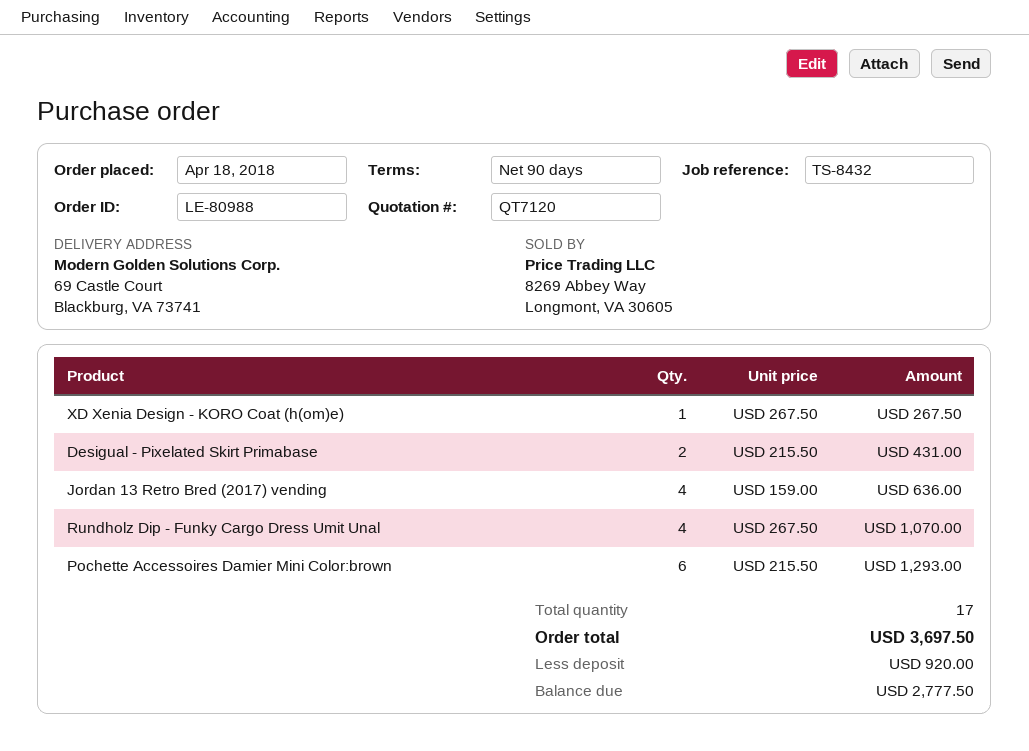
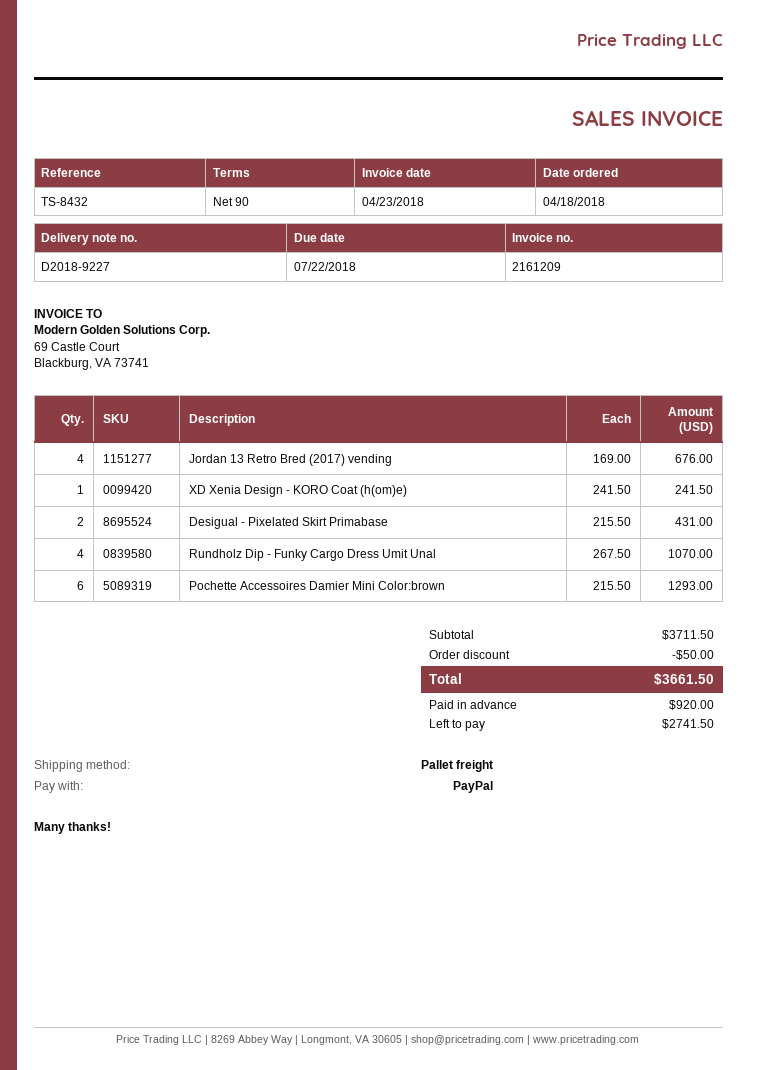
XD Xenia Design - KORO Coat (h(om)e): 1 x 267.50 = 267.50 -> 1 x 241.50 = 241.50
Jordan 13 Retro Bred (2017) vending: 4 x 159.00 = 636.00 -> 4 x 169.00 = 676.00
discount: none -> 50.00
total: 3697.50 -> 3661.50
balance: 2777.50 -> 2741.50

